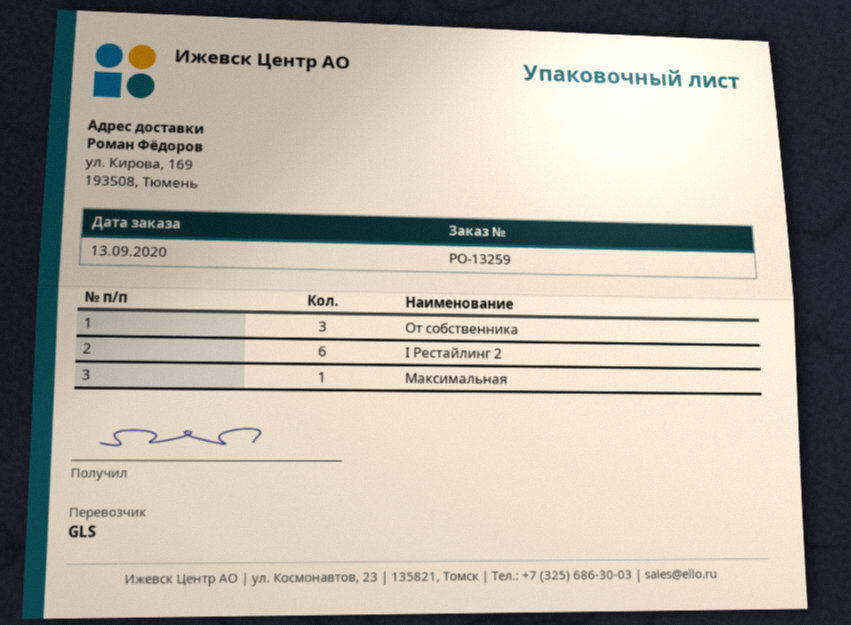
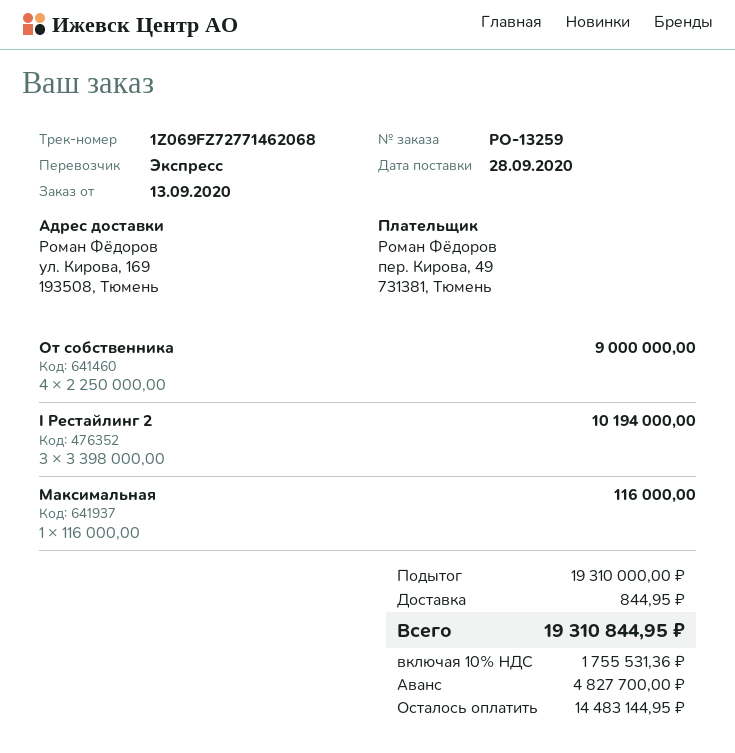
shipping method: GLS -> express
От собственника: 3 -> 4
I Рестайлинг 2: 6 -> 3

